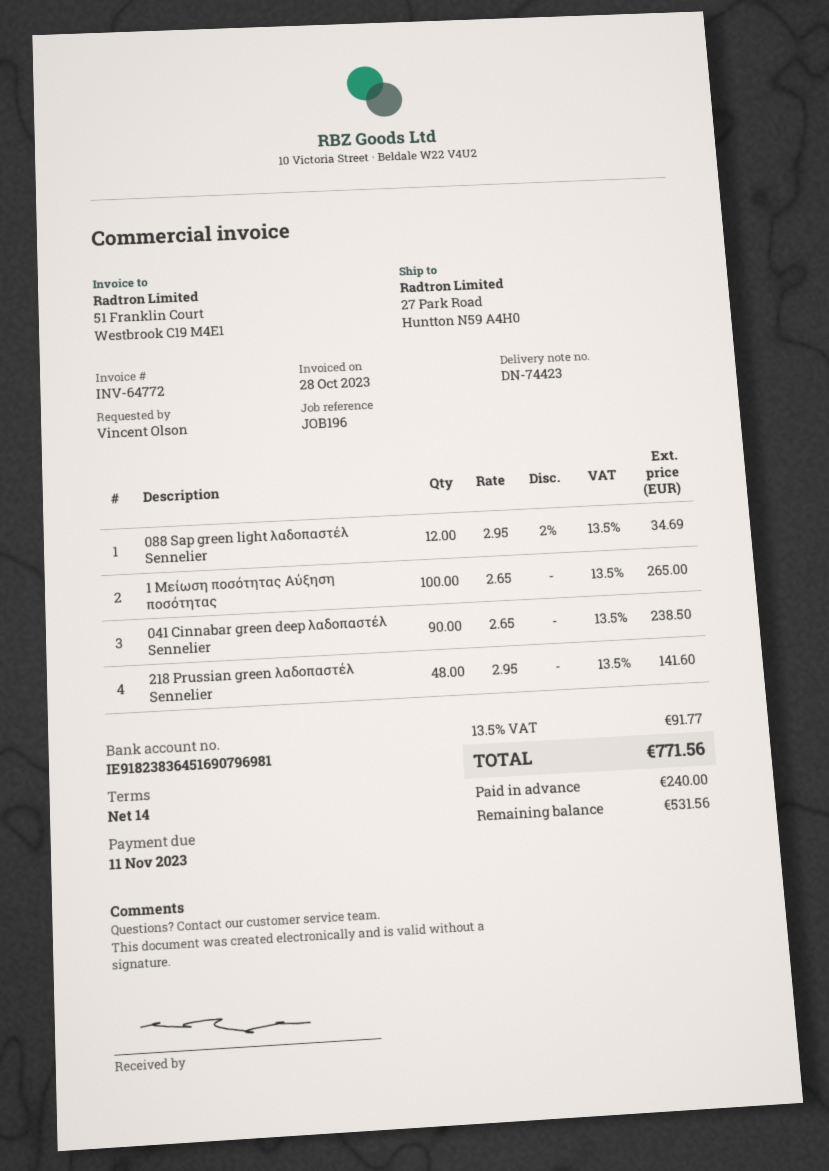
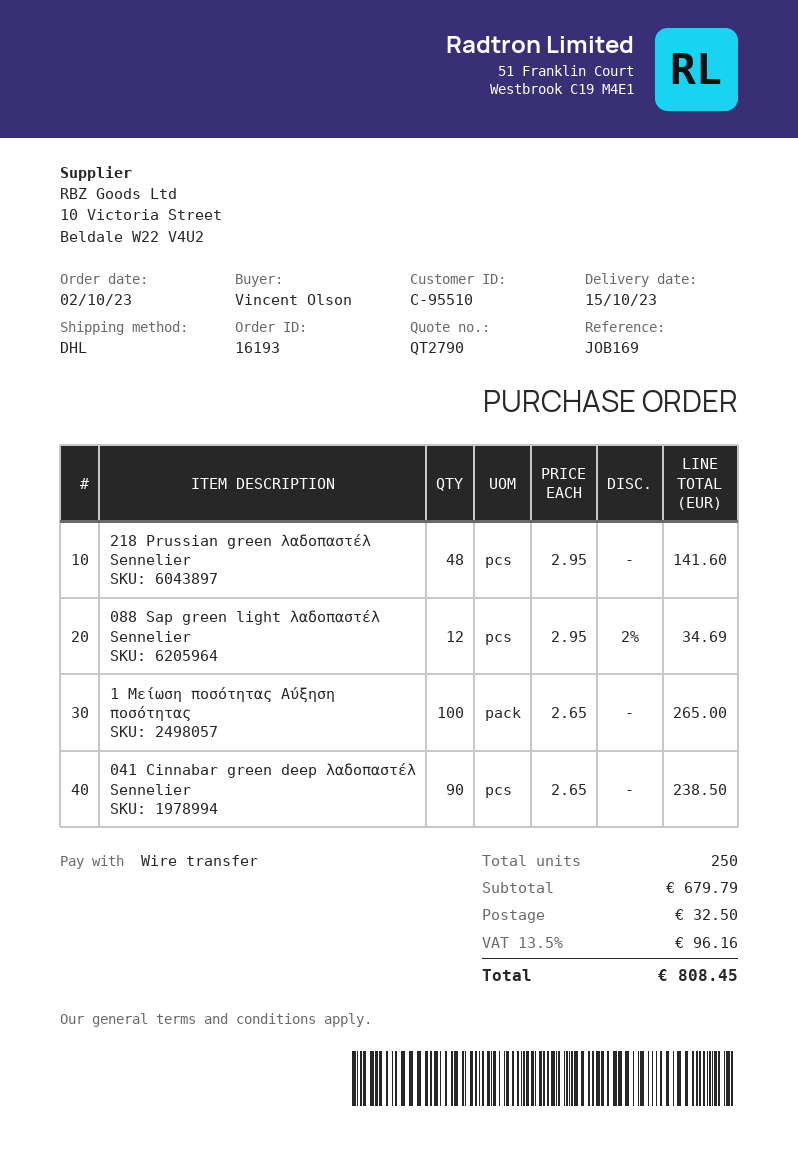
reference: JOB196 -> JOB169
shipping: none -> 32.50
tax: 13.5% = 91.77 -> 13.5% = 96.16
total: 771.56 -> 808.45

